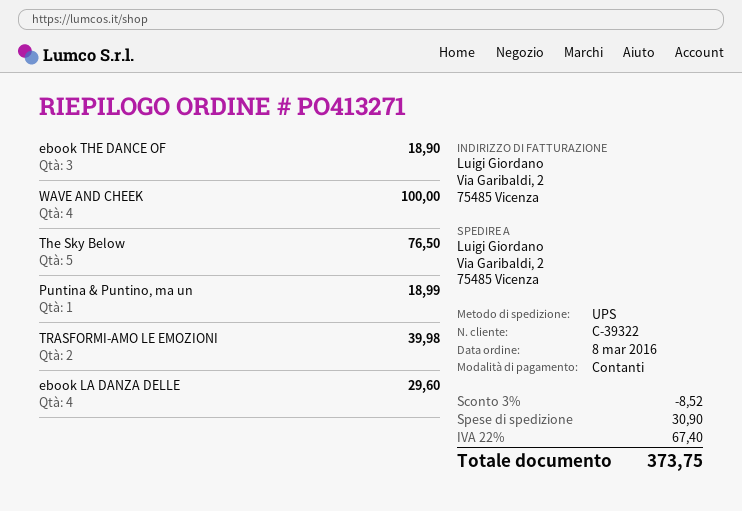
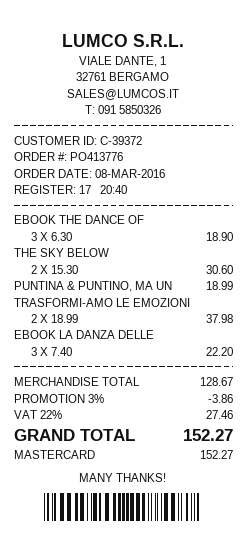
order number: PO413271 -> PO413776
customer number: C-39322 -> C-39372
payment method: cash -> Mastercard
WAVE AND CHEEK: 4 for 100.00 -> none
The Sky Below: 5 for 76.50 -> 2 for 30.60
TRASFORMI-AMO LE EMOZIONI: 2 for 39.98 -> 2 for 37.98
ebook LA DANZA DELLE: 4 for 29.60 -> 3 for 22.20
discount: 3% = 8.52 -> 3% = 3.86
shipping: 30.90 -> none
tax: 22% = 67.40 -> 22% = 27.46
total: 373.75 -> 152.27

